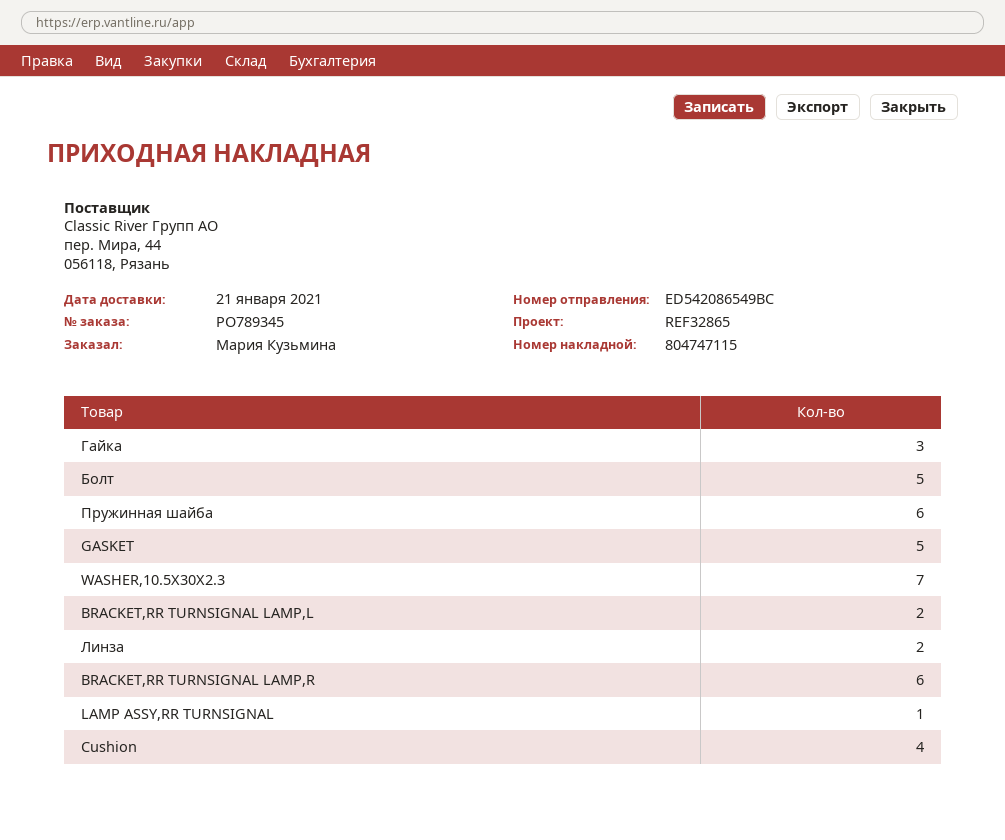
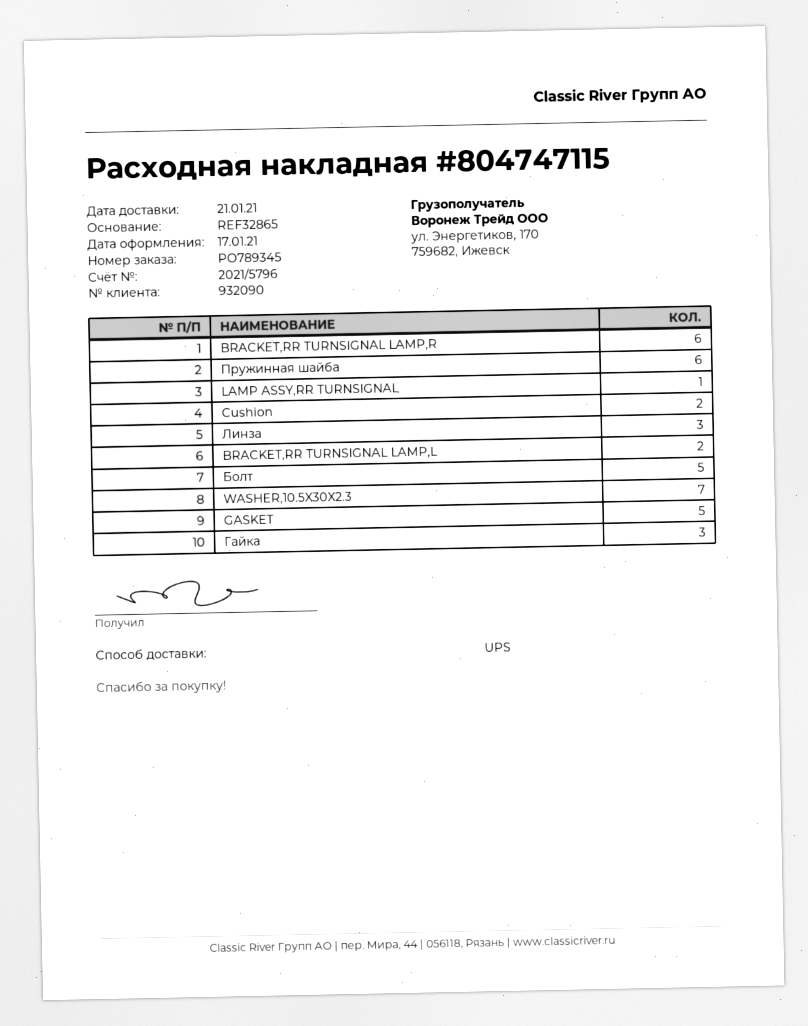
Линза: 2 -> 3
Cushion: 4 -> 2

